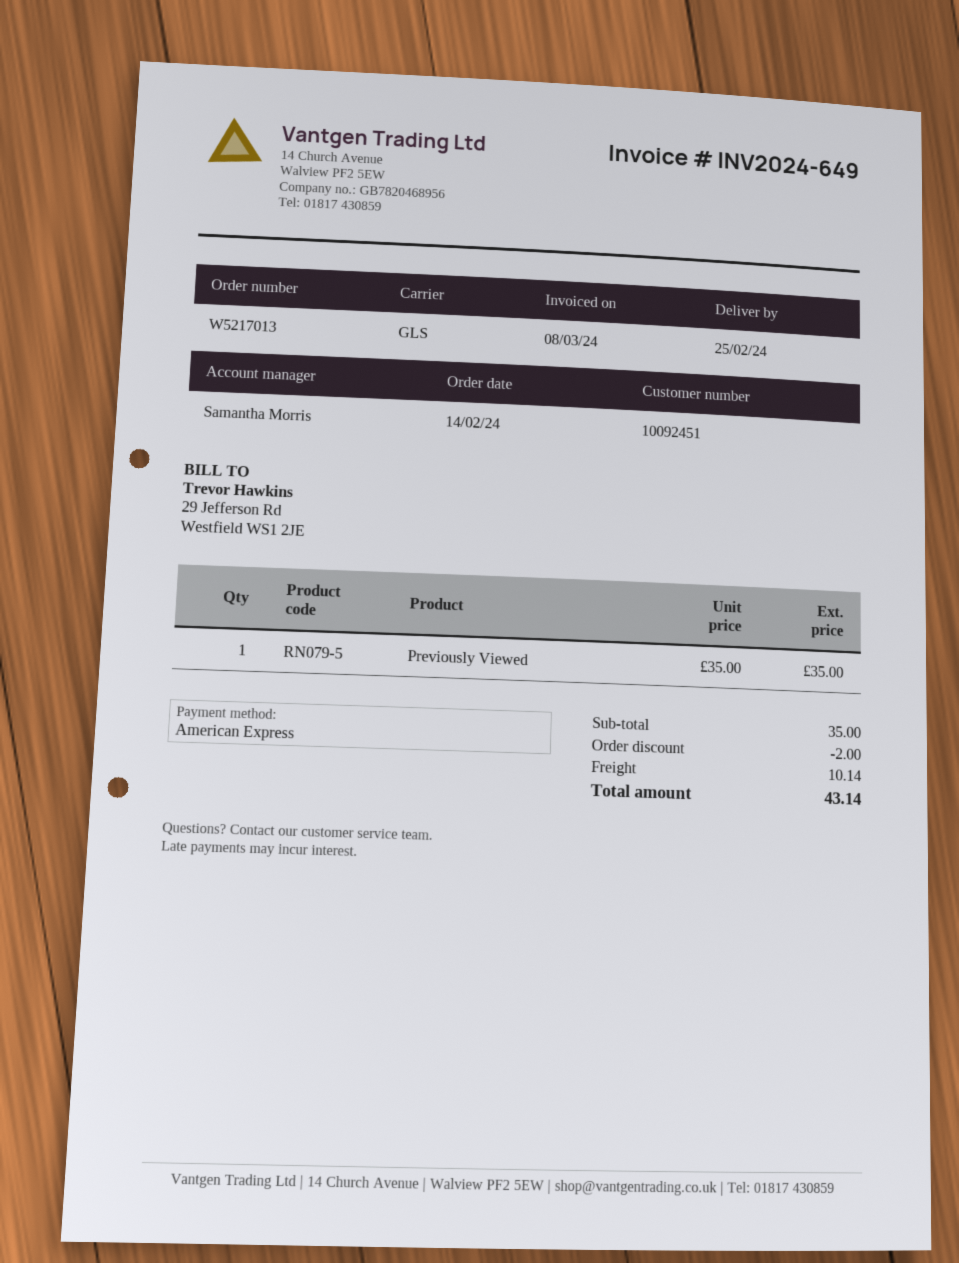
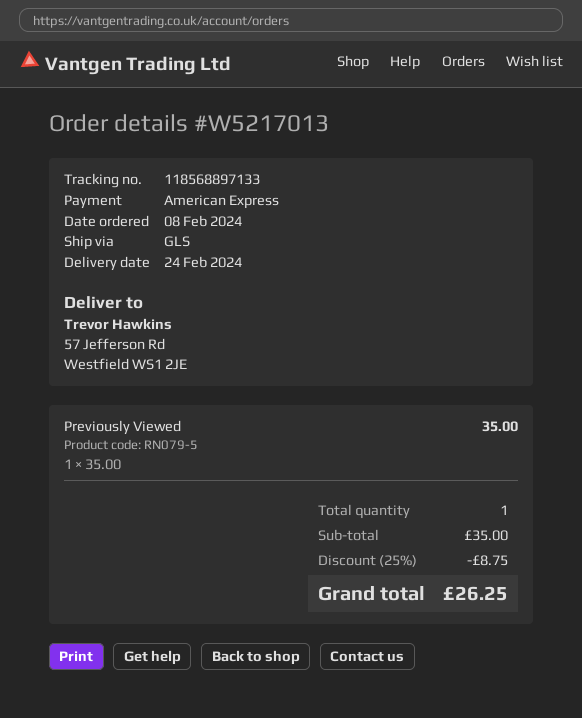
order date: 2024-02-14 -> 2024-02-08
delivery date: 2024-02-25 -> 2024-02-24
discount: 2.00 -> 8.75
shipping: 10.14 -> none
total: 43.14 -> 26.25

